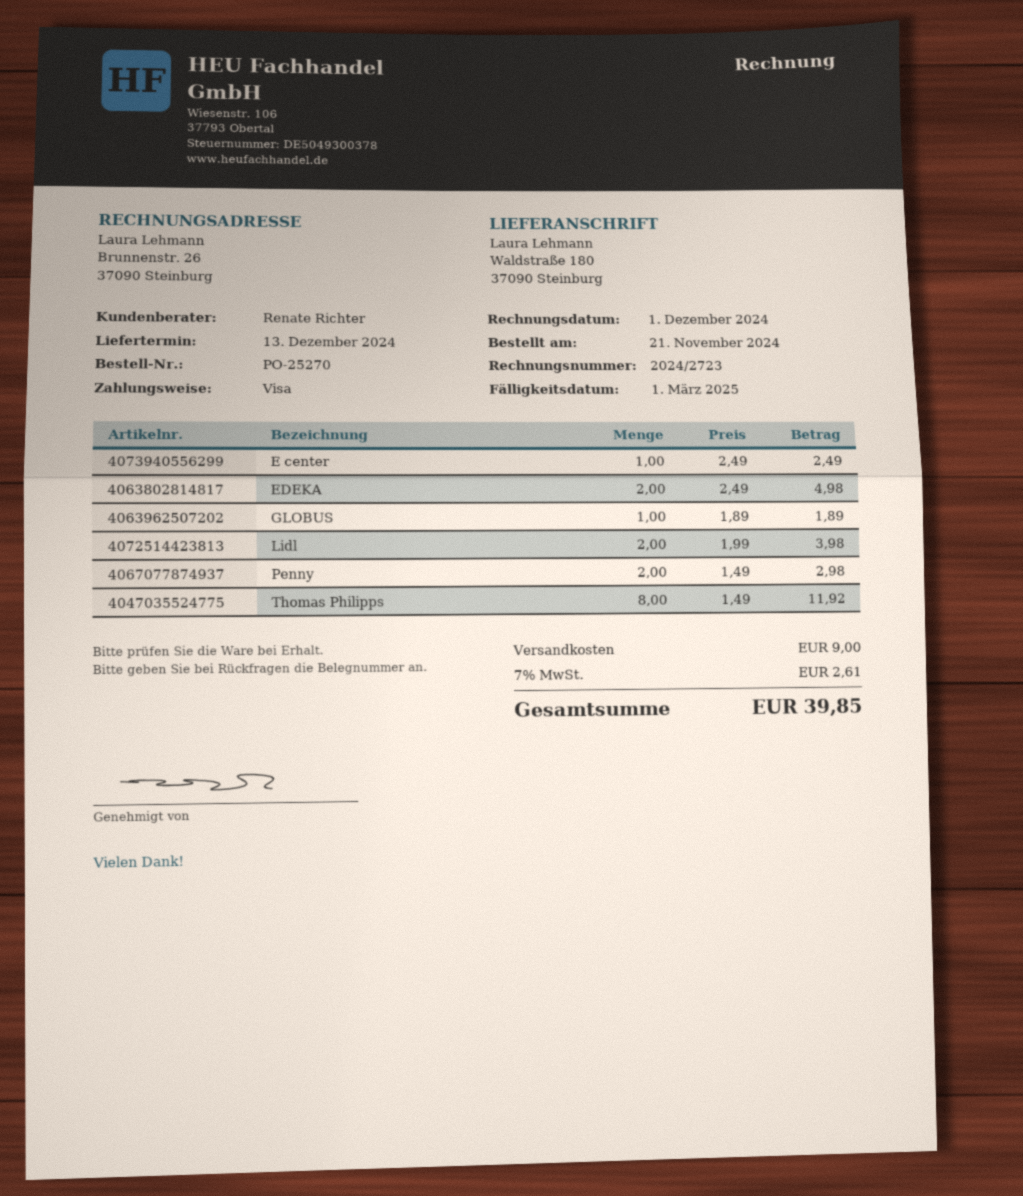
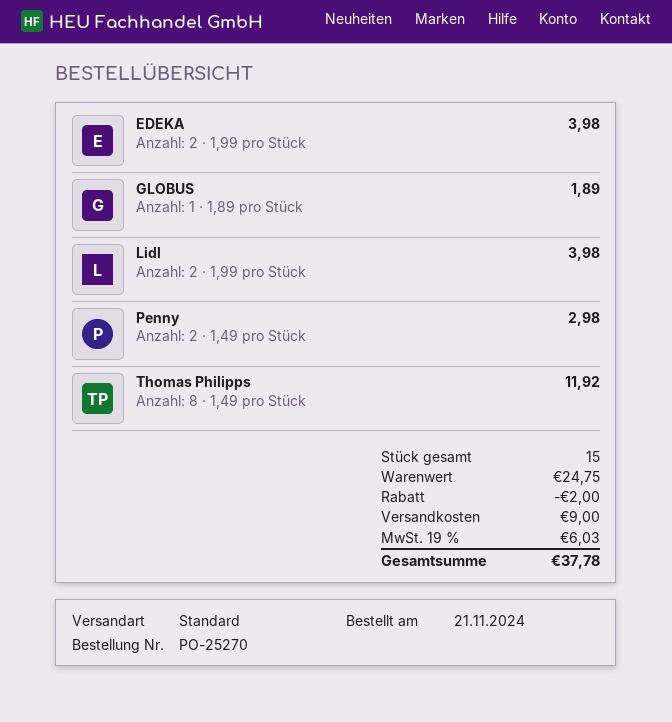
E center: 1 x 2.49 = 2.49 -> none
EDEKA: 2 x 2.49 = 4.98 -> 2 x 1.99 = 3.98
discount: none -> 2.00
tax: 7% = 2.61 -> 19% = 6.03
total: 39.85 -> 37.78

